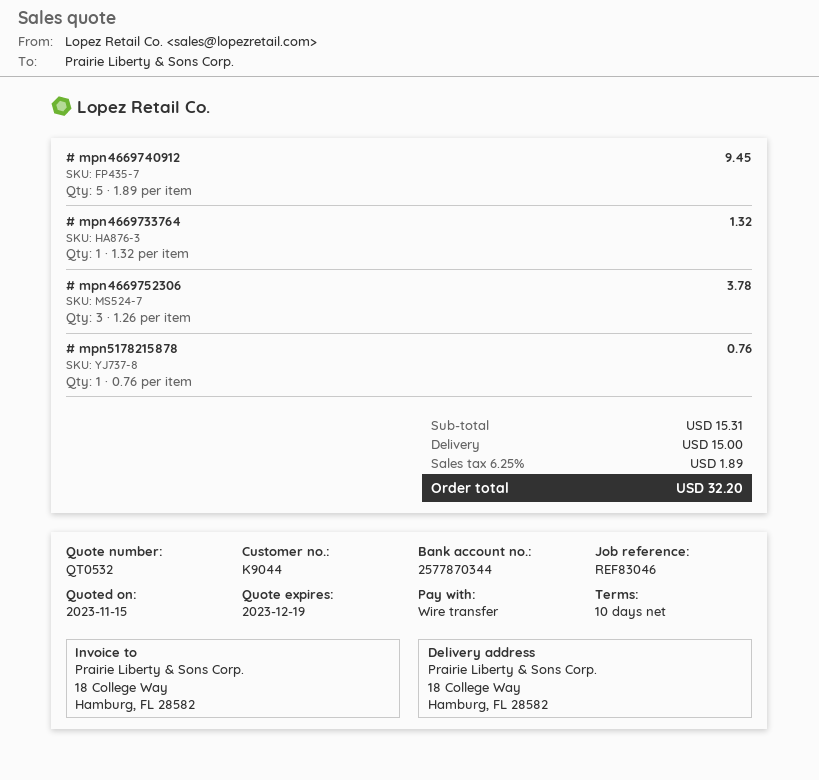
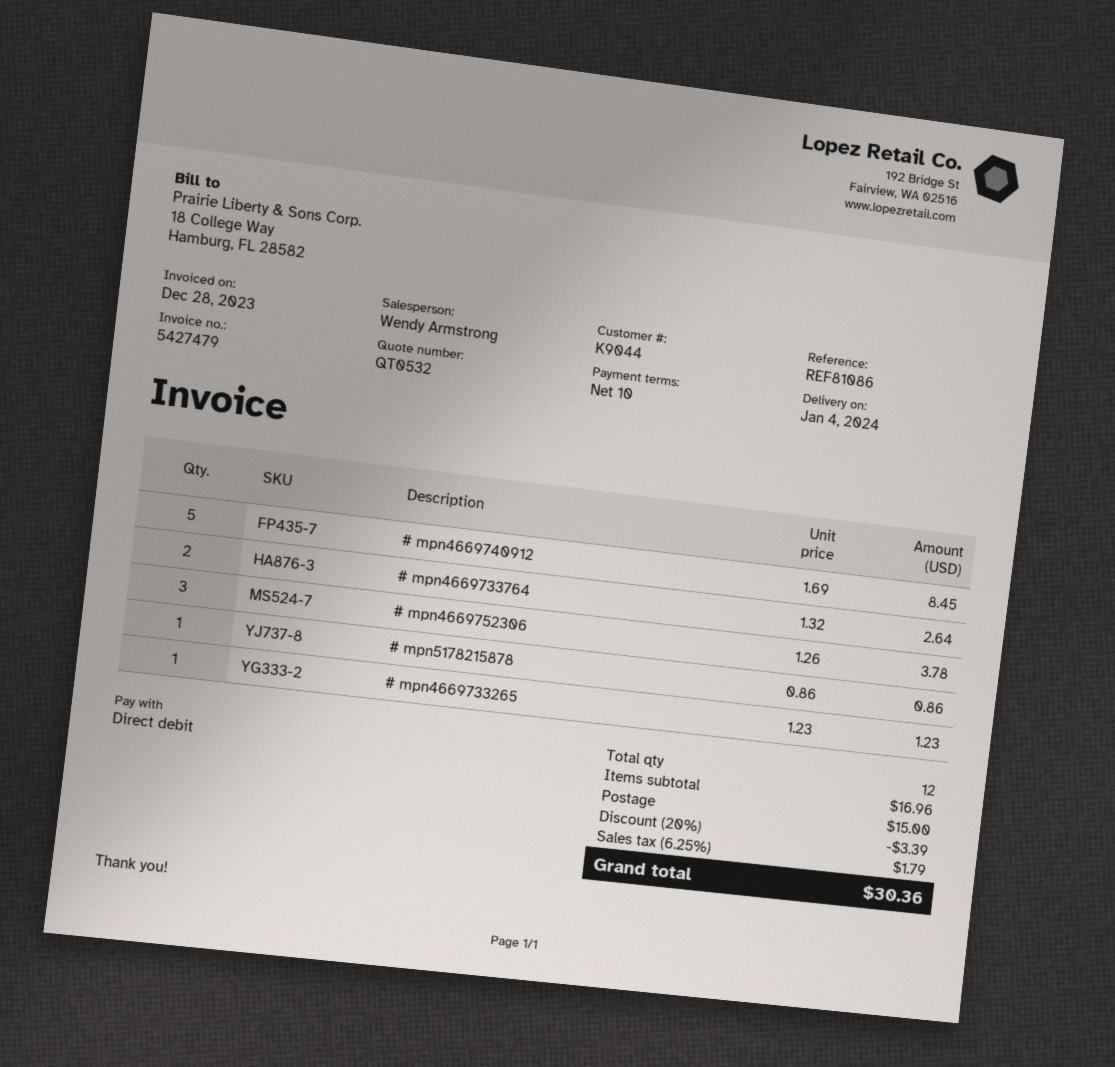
reference: REF83046 -> REF81086
payment method: bank transfer -> direct debit
# mpn4669740912: 5 x 1.89 = 9.45 -> 5 x 1.69 = 8.45
# mpn4669733764: 1 x 1.32 = 1.32 -> 2 x 1.32 = 2.64
# mpn5178215878: 1 x 0.76 = 0.76 -> 1 x 0.86 = 0.86
# mpn4669733265: none -> 1 x 1.23 = 1.23
subtotal: 15.31 -> 16.96
discount: none -> 20% = 3.39
tax: 6.25% = 1.89 -> 6.25% = 1.79
total: 32.20 -> 30.36

